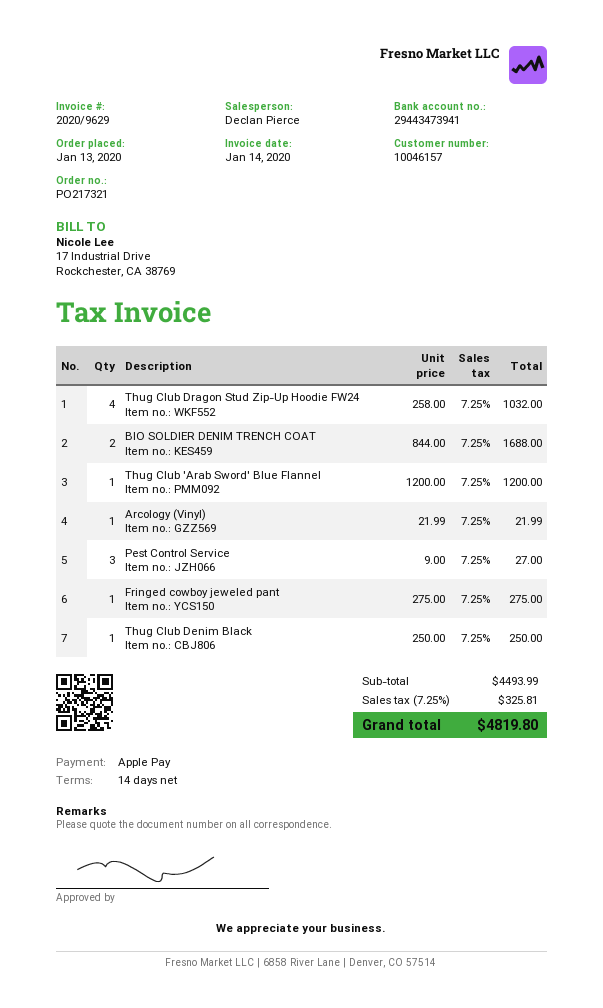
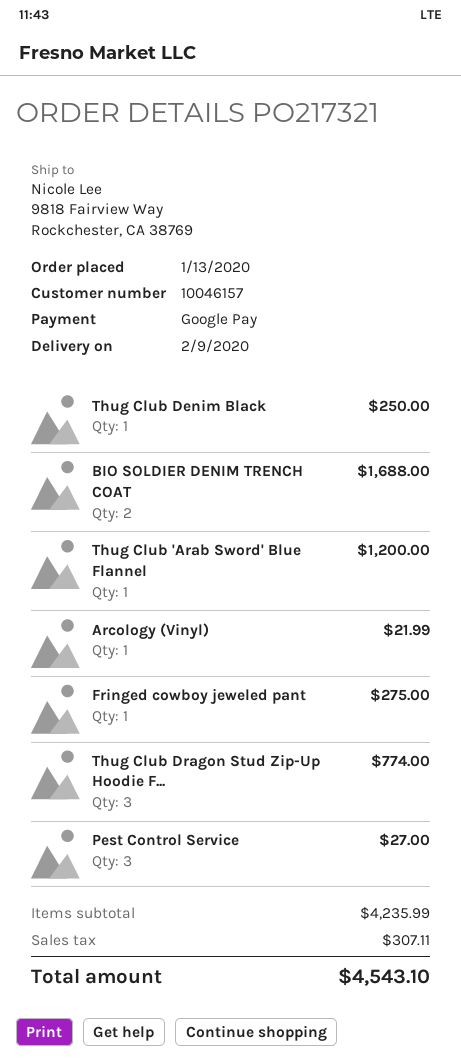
payment method: Apple Pay -> Google Pay
Thug Club Dragon Stud Zip-Up Hoodie FW24: 4 for 1032.00 -> 3 for 774.00
subtotal: 4493.99 -> 4235.99
tax: 325.81 -> 307.11
total: 4819.80 -> 4543.10

